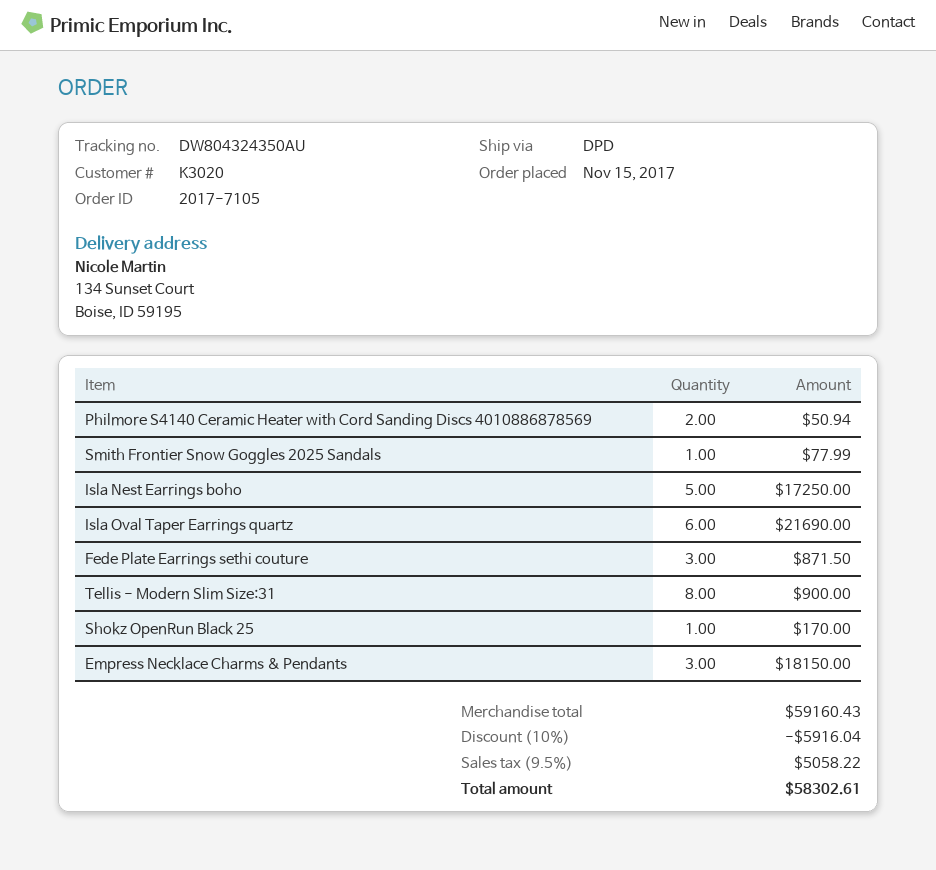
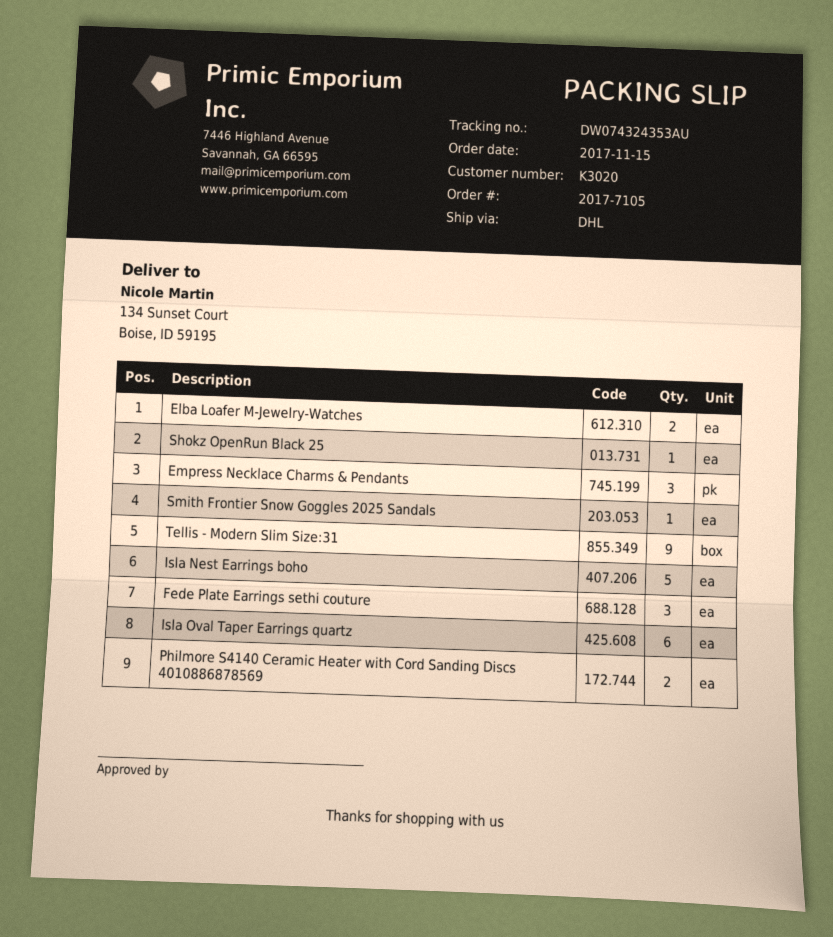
shipping method: DPD -> DHL
tracking number: DW804324350AU -> DW074324353AU
Tellis - Modern Slim Size:31: 8 -> 9
Elba Loafer M-Jewelry-Watches: none -> 2

